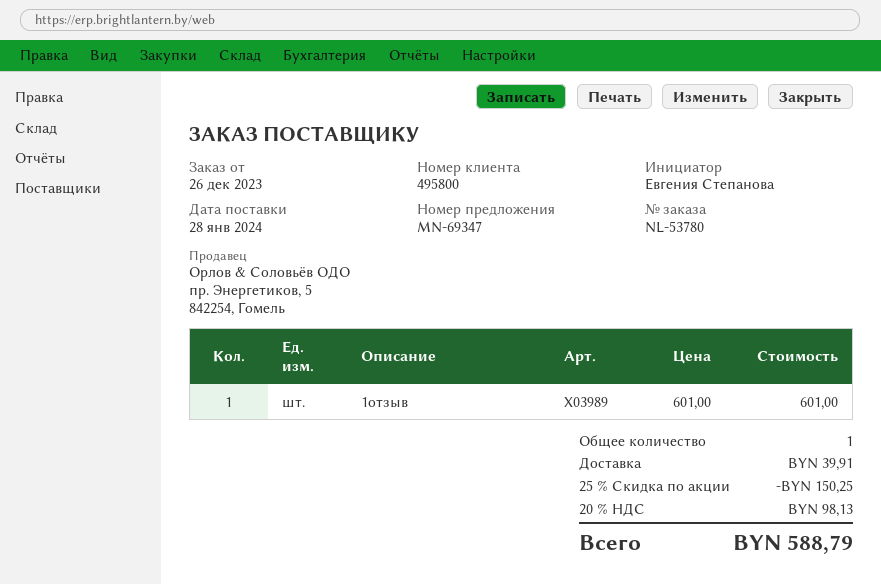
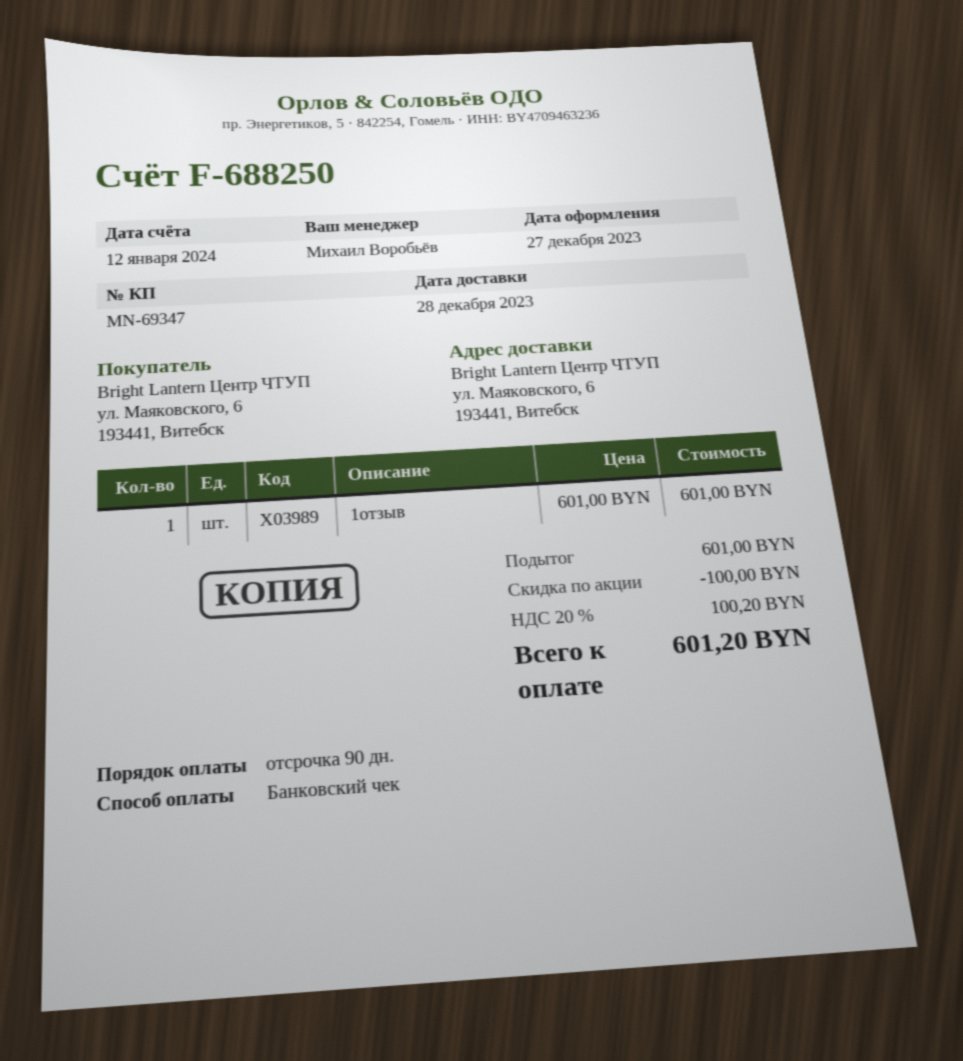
order date: 2023-12-26 -> 2023-12-27
delivery date: 2024-01-28 -> 2023-12-28
discount: 150.25 -> 100.00
shipping: 39.91 -> none
tax: 20% = 98.13 -> 20% = 100.20
total: 588.79 -> 601.20

